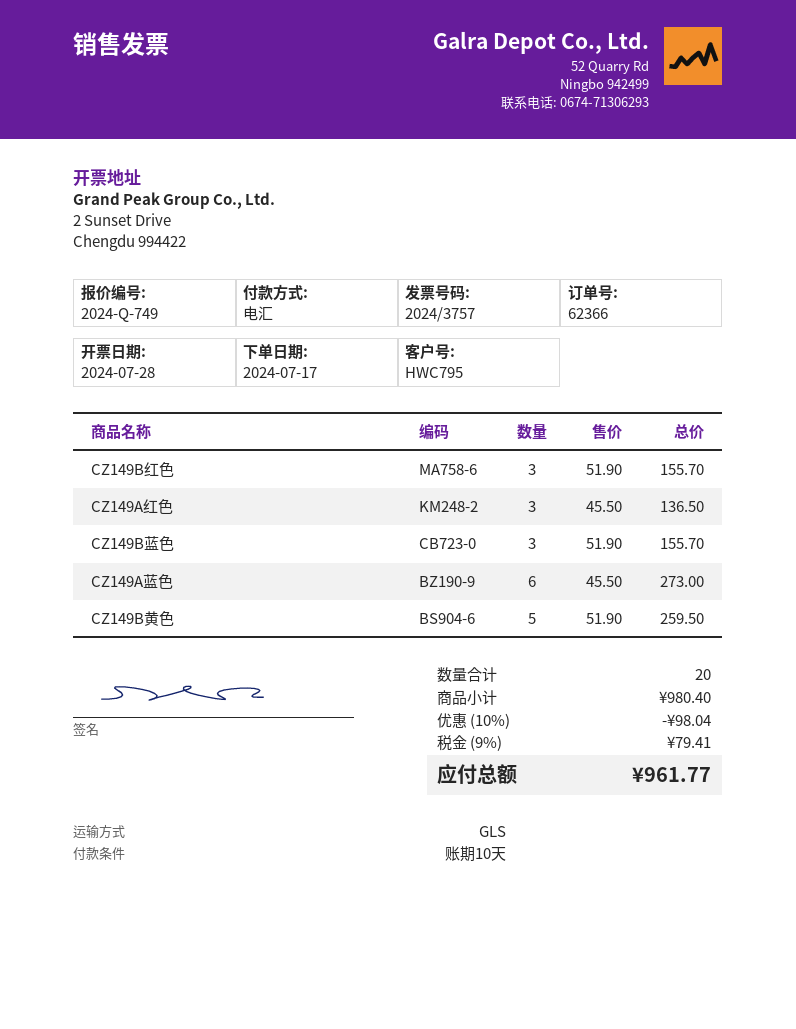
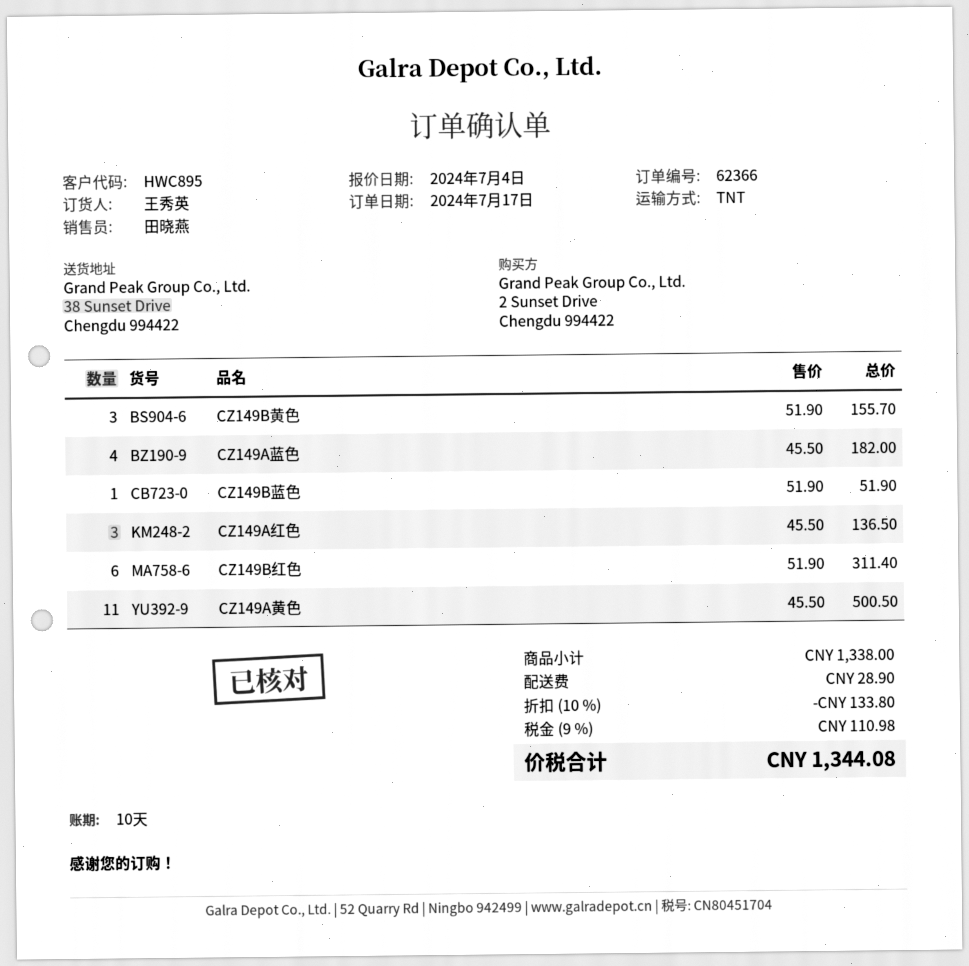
customer number: HWC795 -> HWC895
shipping method: GLS -> TNT
CZ149B红色: 3 x 51.90 = 155.70 -> 6 x 51.90 = 311.40
CZ149B蓝色: 3 x 51.90 = 155.70 -> 1 x 51.90 = 51.90
CZ149A蓝色: 6 x 45.50 = 273.00 -> 4 x 45.50 = 182.00
CZ149B黄色: 5 x 51.90 = 259.50 -> 3 x 51.90 = 155.70
CZ149A黄色: none -> 11 x 45.50 = 500.50
subtotal: 980.40 -> 1338.00
discount: 10% = 98.04 -> 10% = 133.80
shipping: none -> 28.90
tax: 9% = 79.41 -> 9% = 110.98
total: 961.77 -> 1344.08

